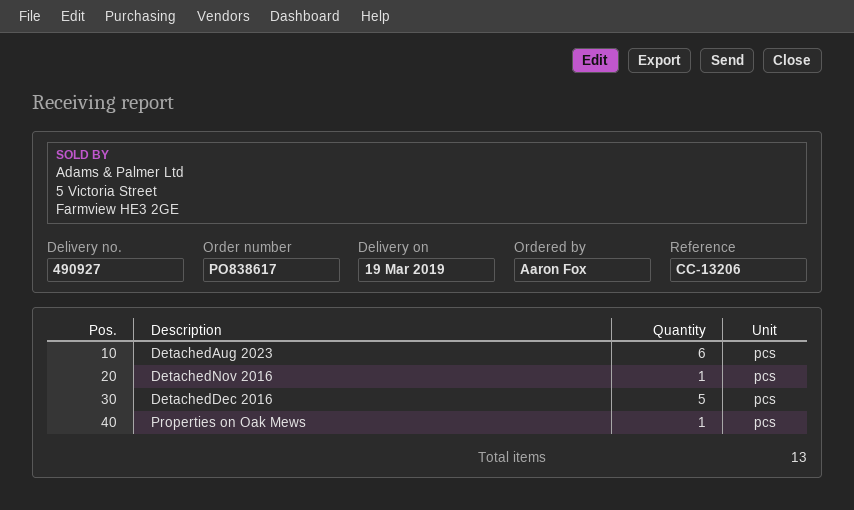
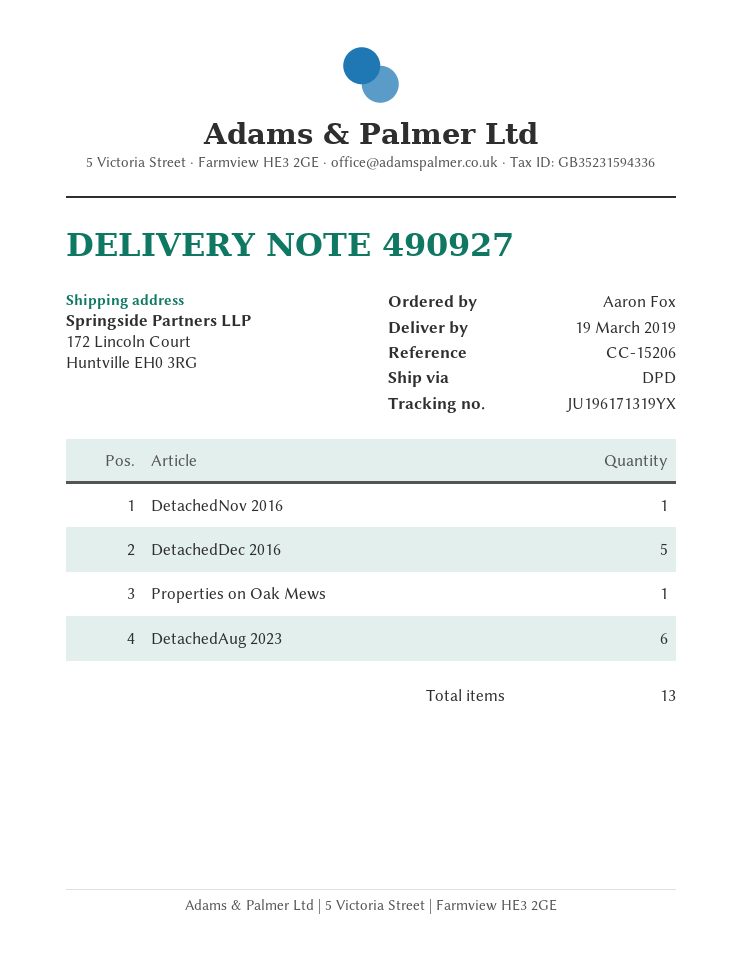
reference: CC-13206 -> CC-15206

